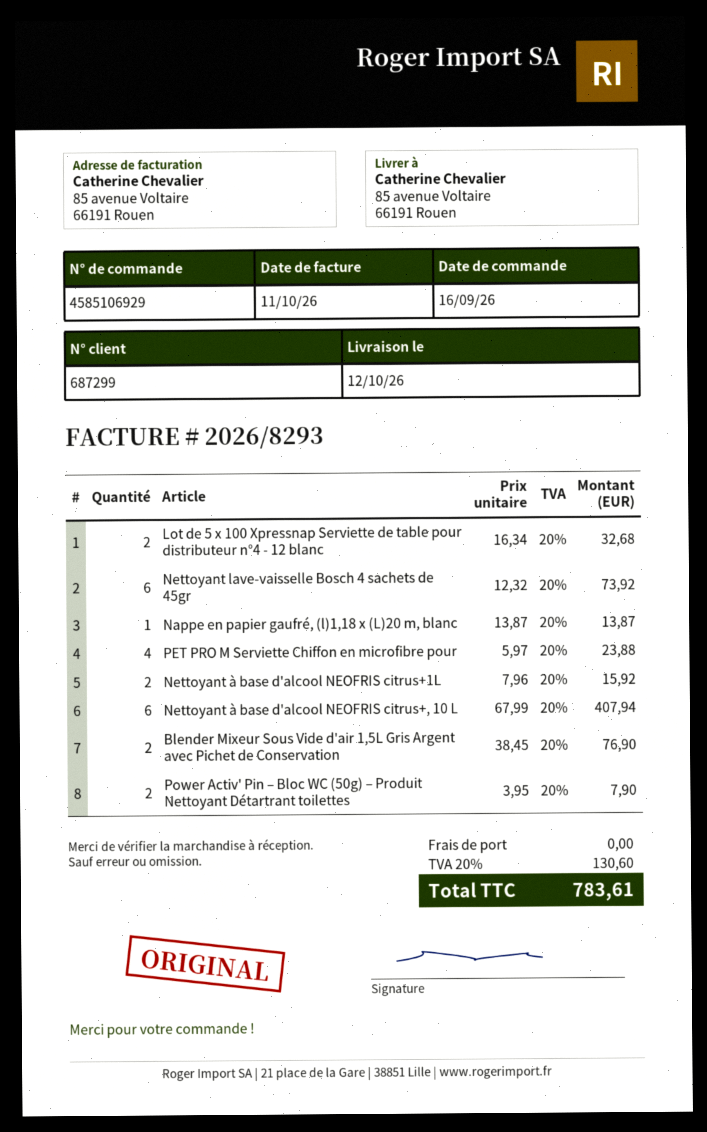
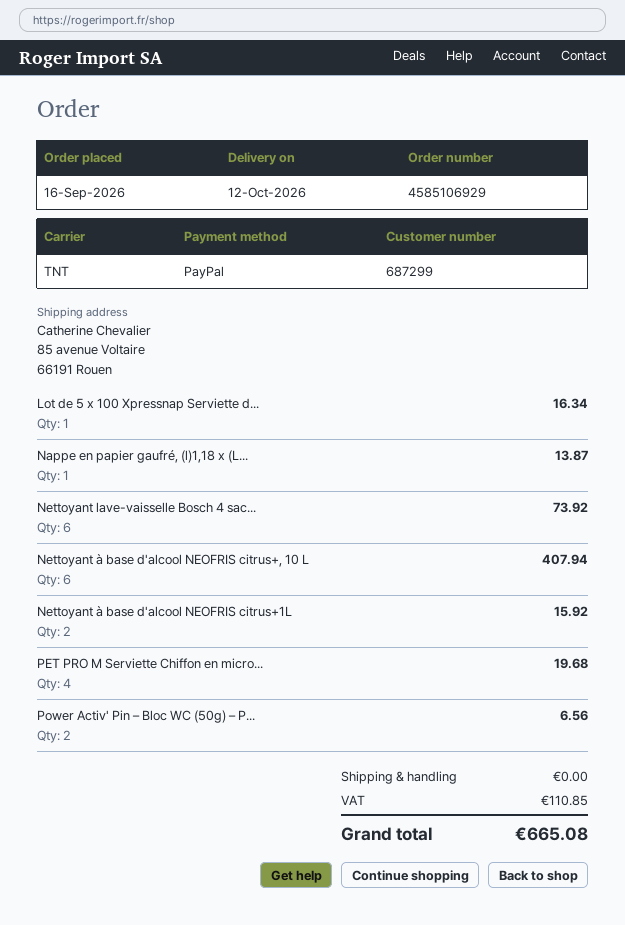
Lot de 5 x 100 Xpressnap Serviette de table pour distributeur n°4 - 12 blanc: 2 for 32.68 -> 1 for 16.34
PET PRO M Serviette Chiffon en microfibre pour: 4 for 23.88 -> 4 for 19.68
Blender Mixeur Sous Vide d'air 1,5L Gris Argent avec Pichet de Conservation: 2 for 76.90 -> none
Power Activ' Pin – Bloc WC (50g) – Produit Nettoyant Détartrant toilettes: 2 for 7.90 -> 2 for 6.56
tax: 130.60 -> 110.85
total: 783.61 -> 665.08

